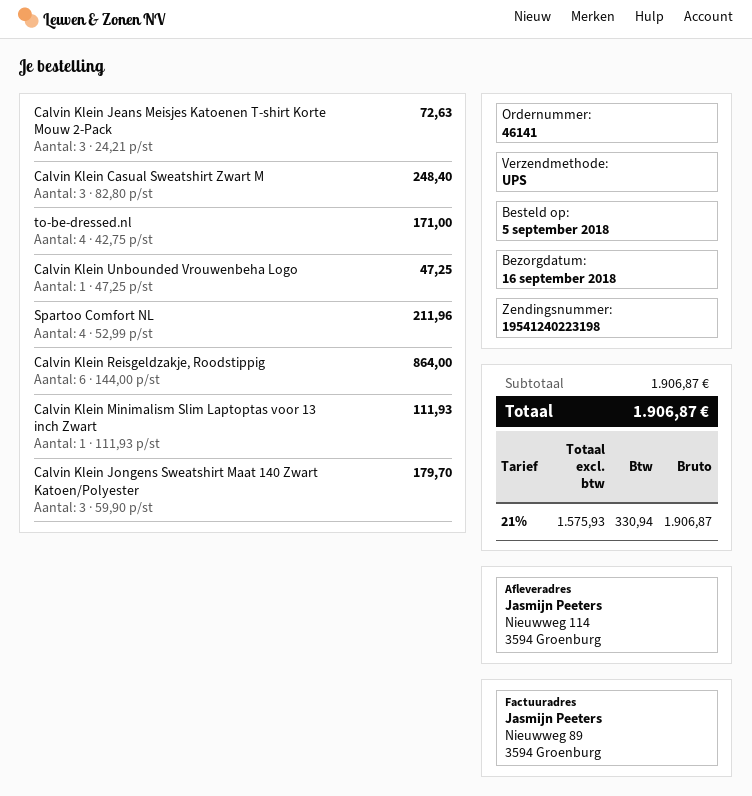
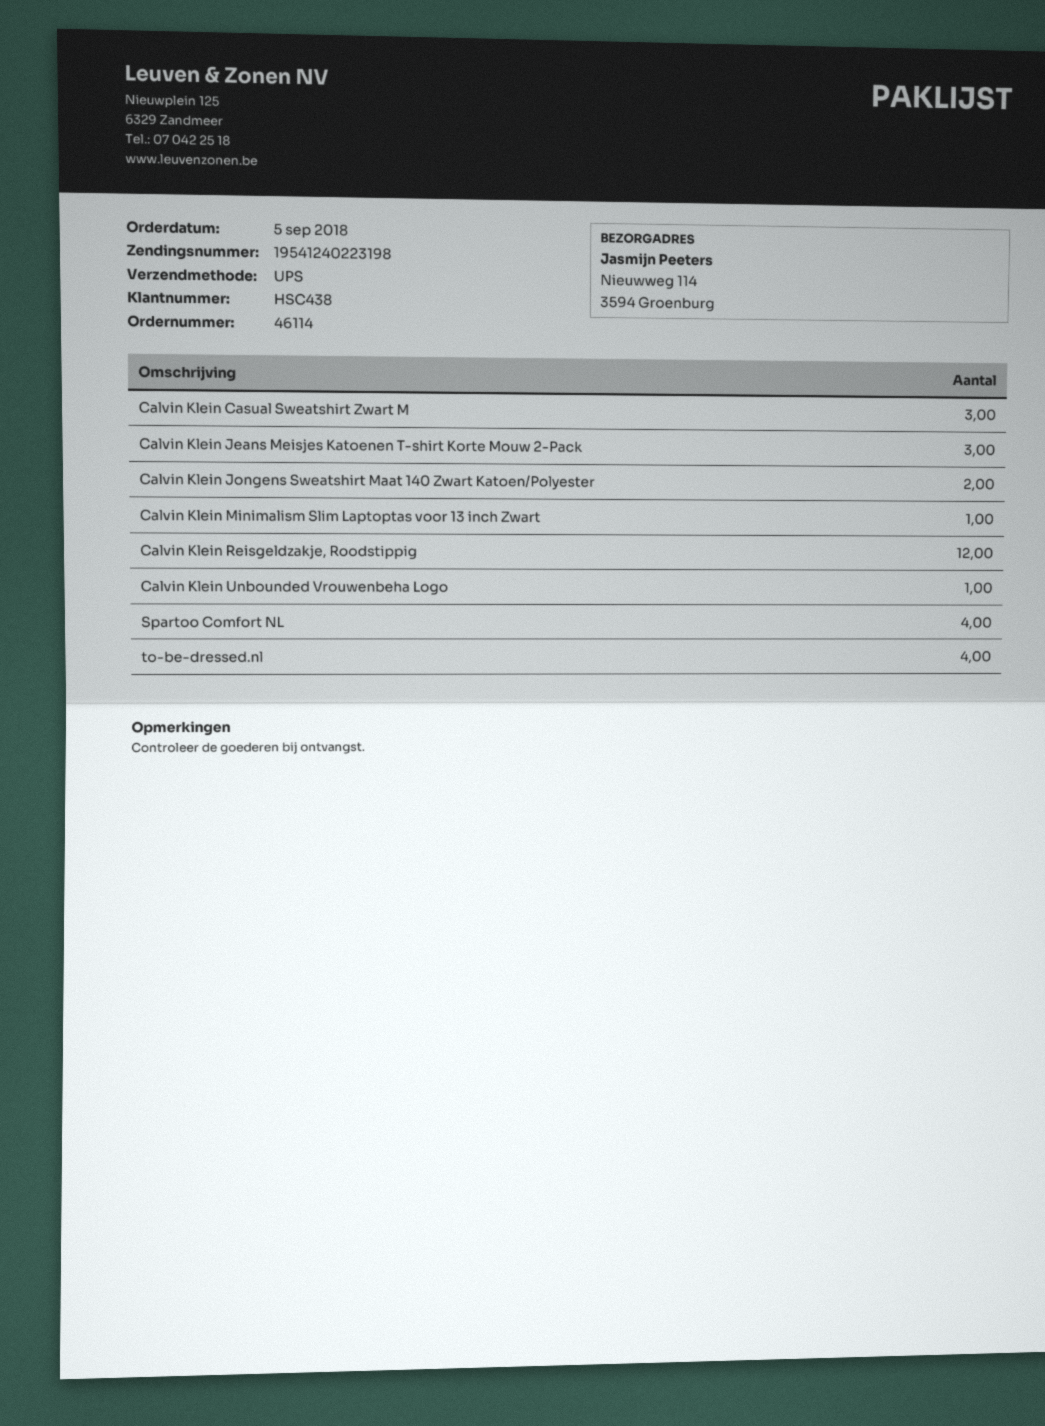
order number: 46141 -> 46114
Calvin Klein Reisgeldzakje, Roodstippig: 6 -> 12
Calvin Klein Jongens Sweatshirt Maat 140 Zwart Katoen/Polyester: 3 -> 2

